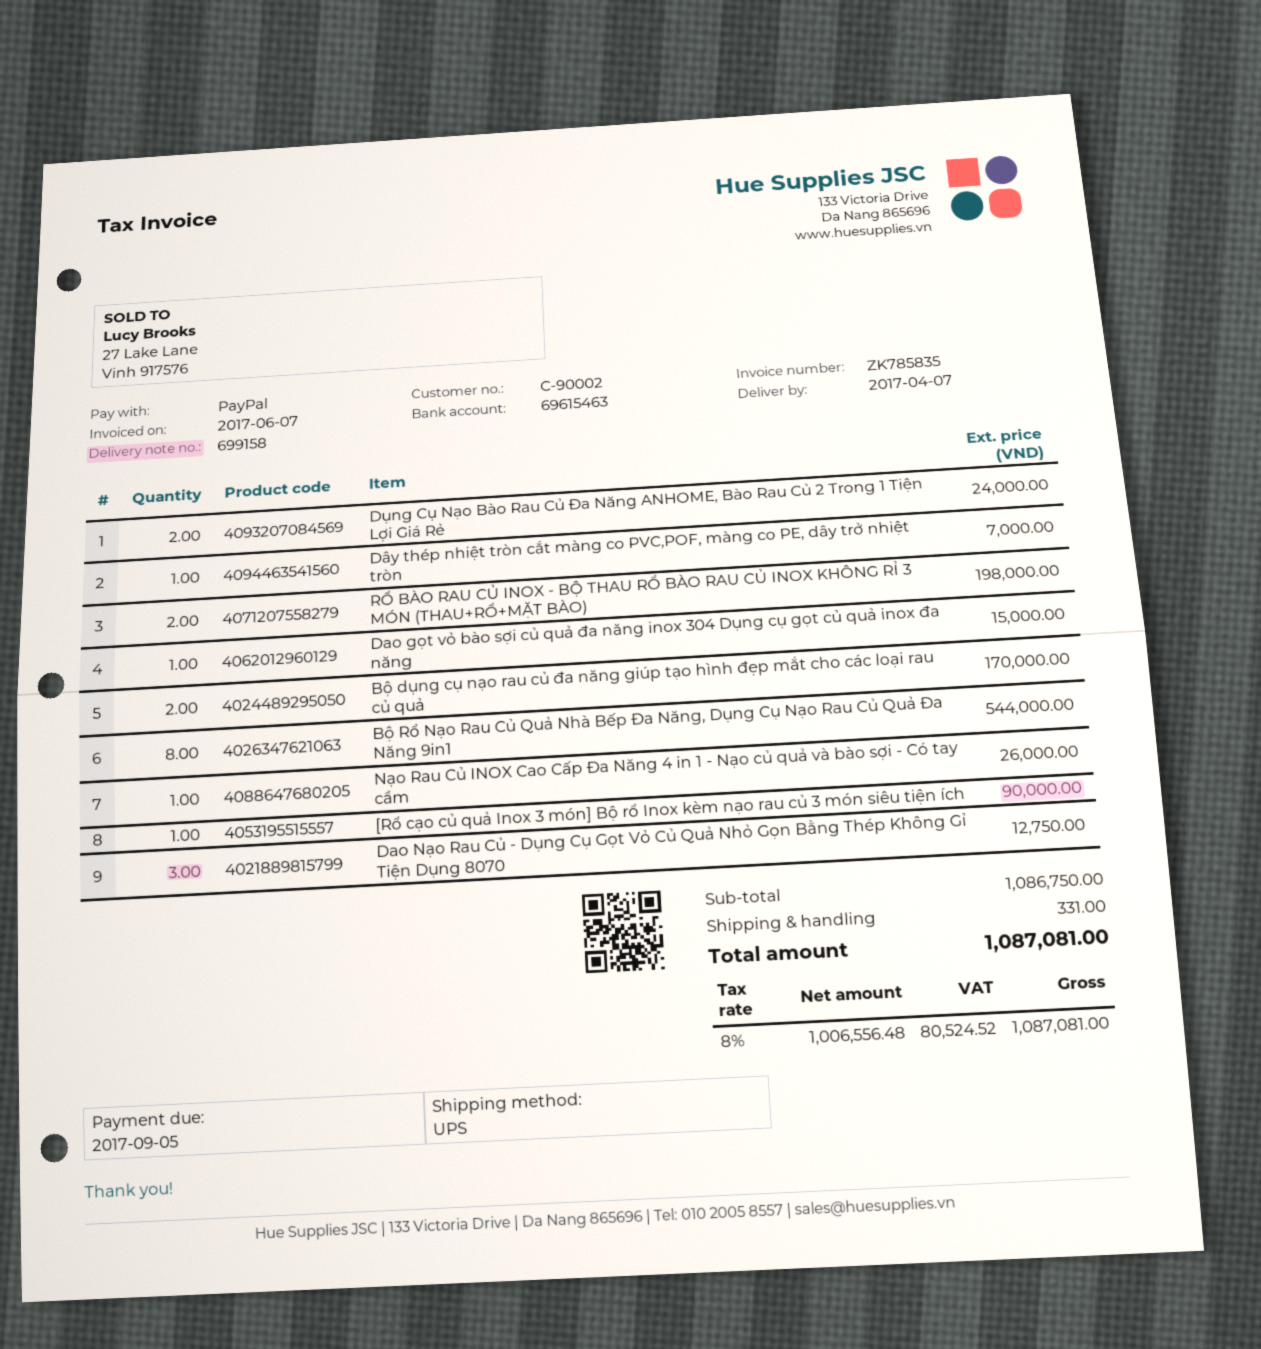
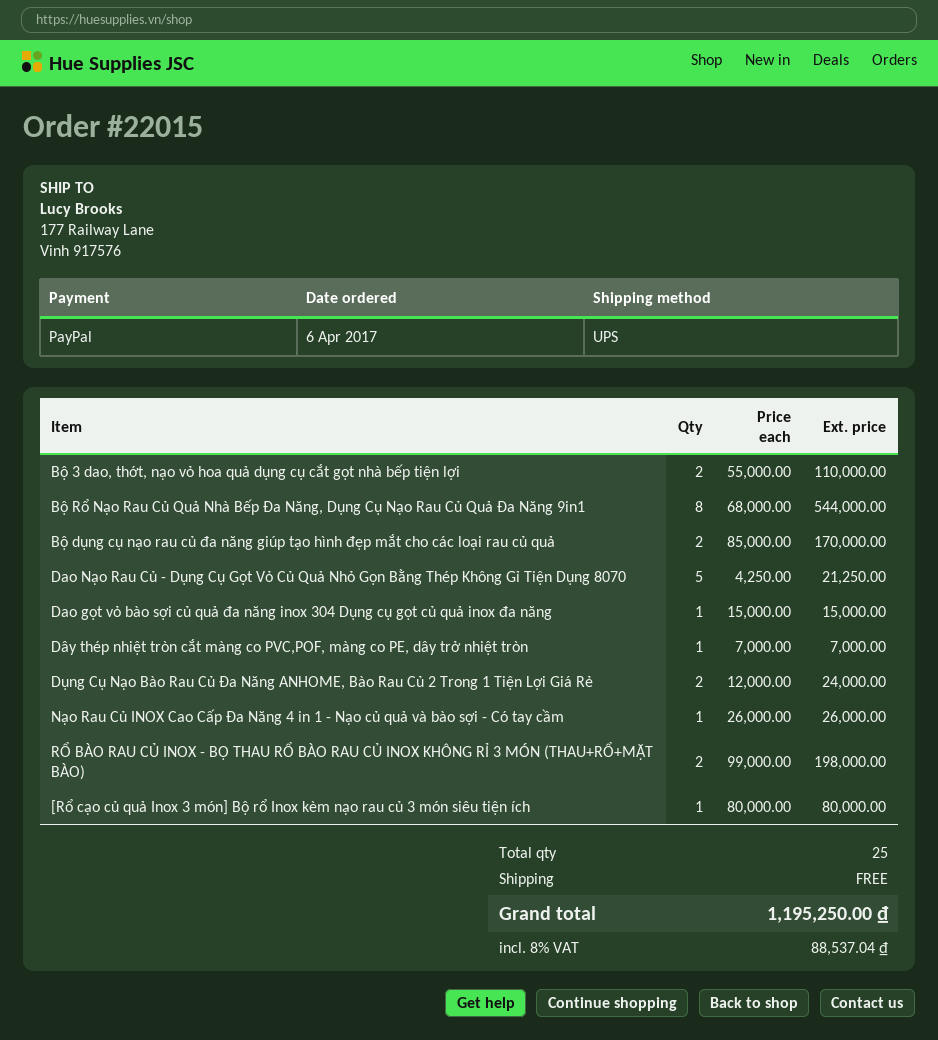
[Rổ cạo củ quả Inox 3 món] Bộ rổ Inox kèm nạo rau củ 3 món siêu tiện ích: 1 for 90000.00 -> 1 for 80000.00
Dao Nạo Rau Củ - Dụng Cụ Gọt Vỏ Củ Quả Nhỏ Gọn Bằng Thép Không Gỉ Tiện Dụng 8070: 3 for 12750.00 -> 5 for 21250.00
Bộ 3 dao, thớt, nạo vỏ hoa quả dụng cụ cắt gọt nhà bếp tiện lợi: none -> 2 for 110000.00
shipping: 331.00 -> 0.00
tax: 8% = 80524.52 -> 8% = 88537.04
total: 1087081.00 -> 1195250.00

